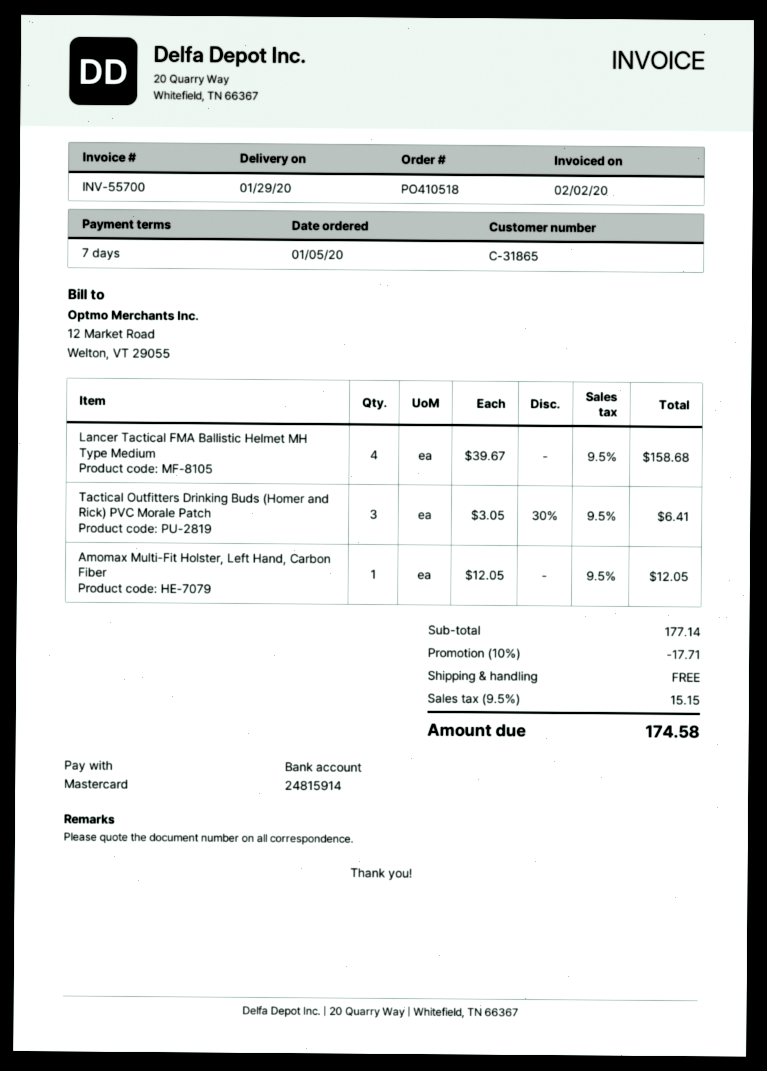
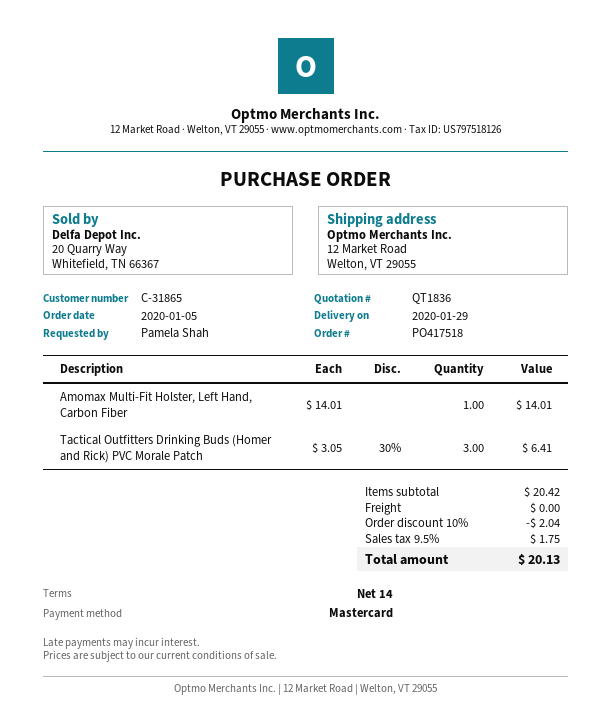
order number: PO410518 -> PO417518
payment terms: 7 days -> 14 days
Lancer Tactical FMA Ballistic Helmet MH Type Medium: 4 x 39.67 = 158.68 -> none
Amomax Multi-Fit Holster, Left Hand, Carbon Fiber: 1 x 12.05 = 12.05 -> 1 x 14.01 = 14.01
subtotal: 177.14 -> 20.42
discount: 10% = 17.71 -> 10% = 2.04
tax: 9.5% = 15.15 -> 9.5% = 1.75
total: 174.58 -> 20.13

